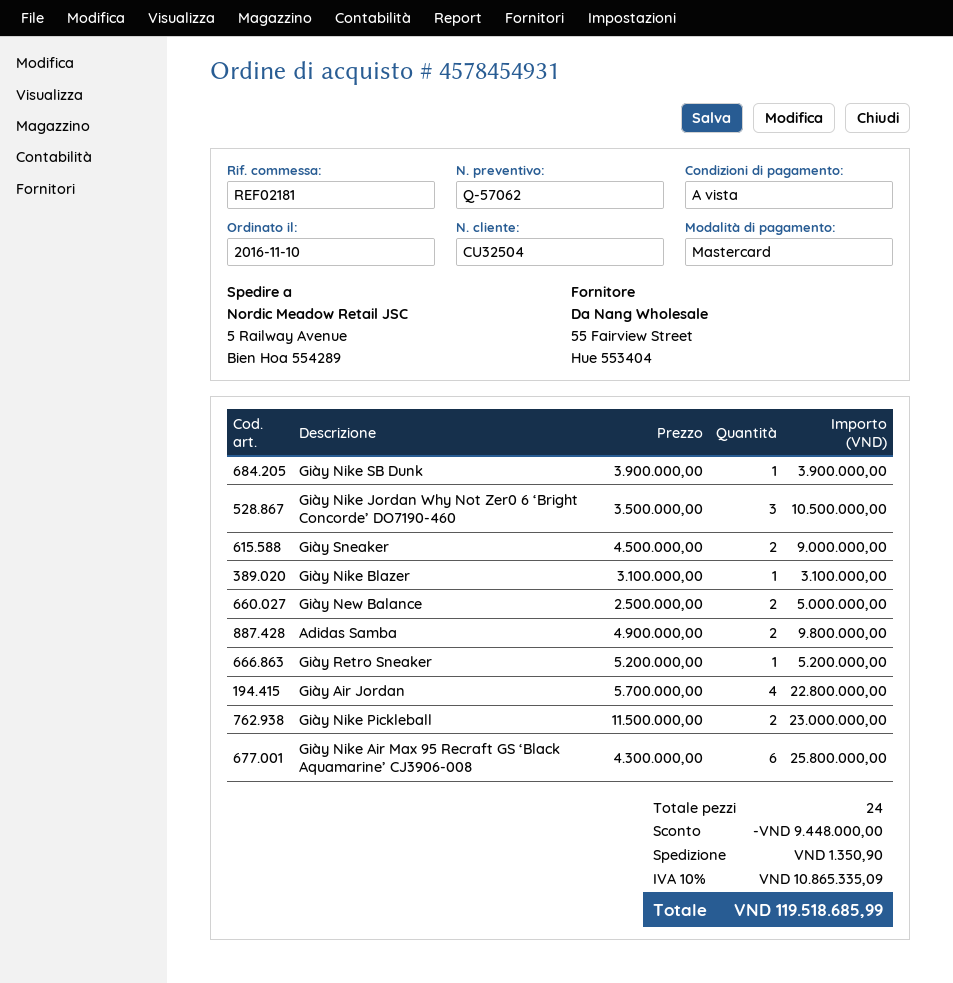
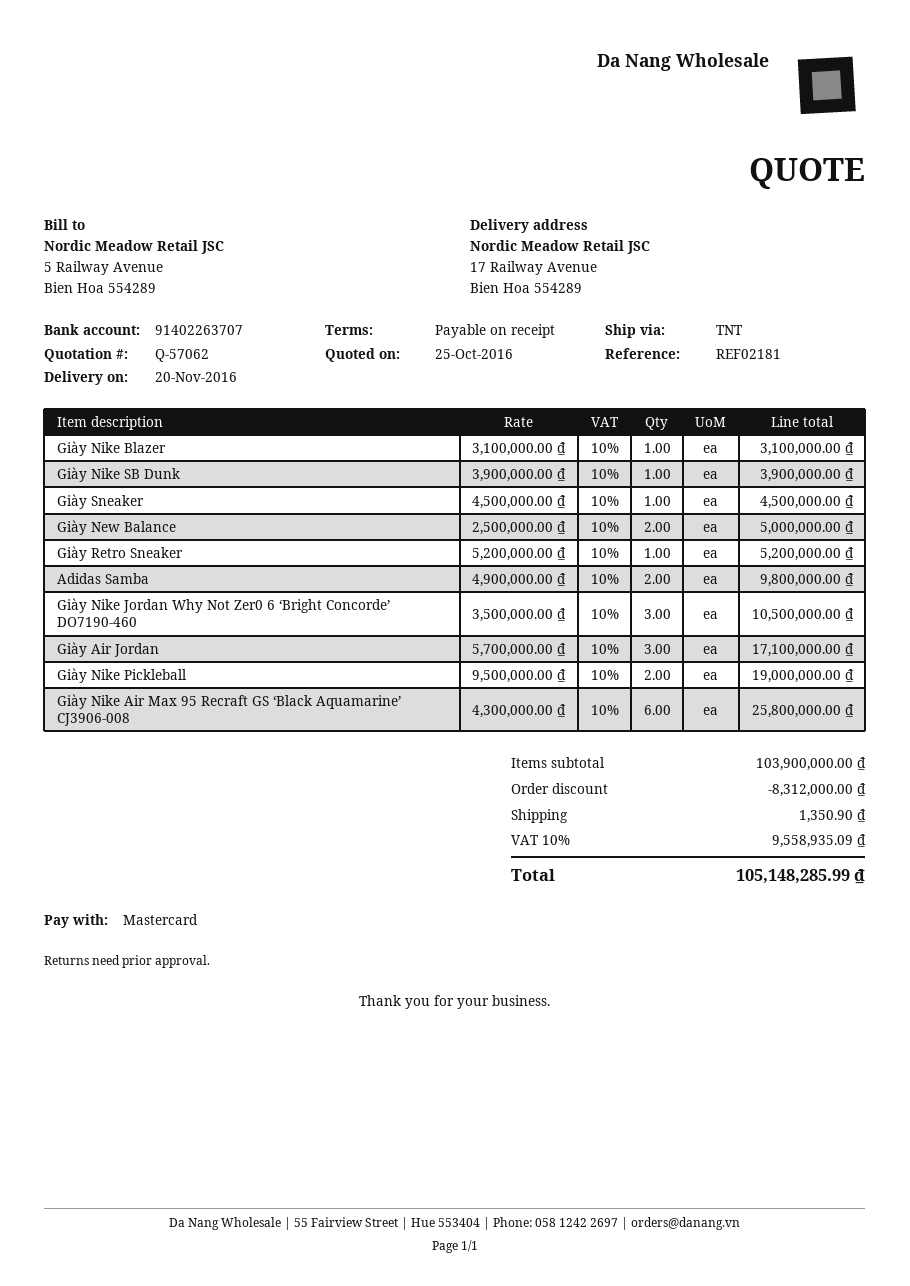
ship to: 5 Railway Avenue, Bien Hoa 554289 -> 17 Railway Avenue, Bien Hoa 554289
Giày Sneaker: 2 x 4500000.00 = 9000000.00 -> 1 x 4500000.00 = 4500000.00
Giày Air Jordan: 4 x 5700000.00 = 22800000.00 -> 3 x 5700000.00 = 17100000.00
Giày Nike Pickleball: 2 x 11500000.00 = 23000000.00 -> 2 x 9500000.00 = 19000000.00
discount: 9448000.00 -> 8312000.00
tax: 10% = 10865335.09 -> 10% = 9558935.09
total: 119518685.99 -> 105148285.99

